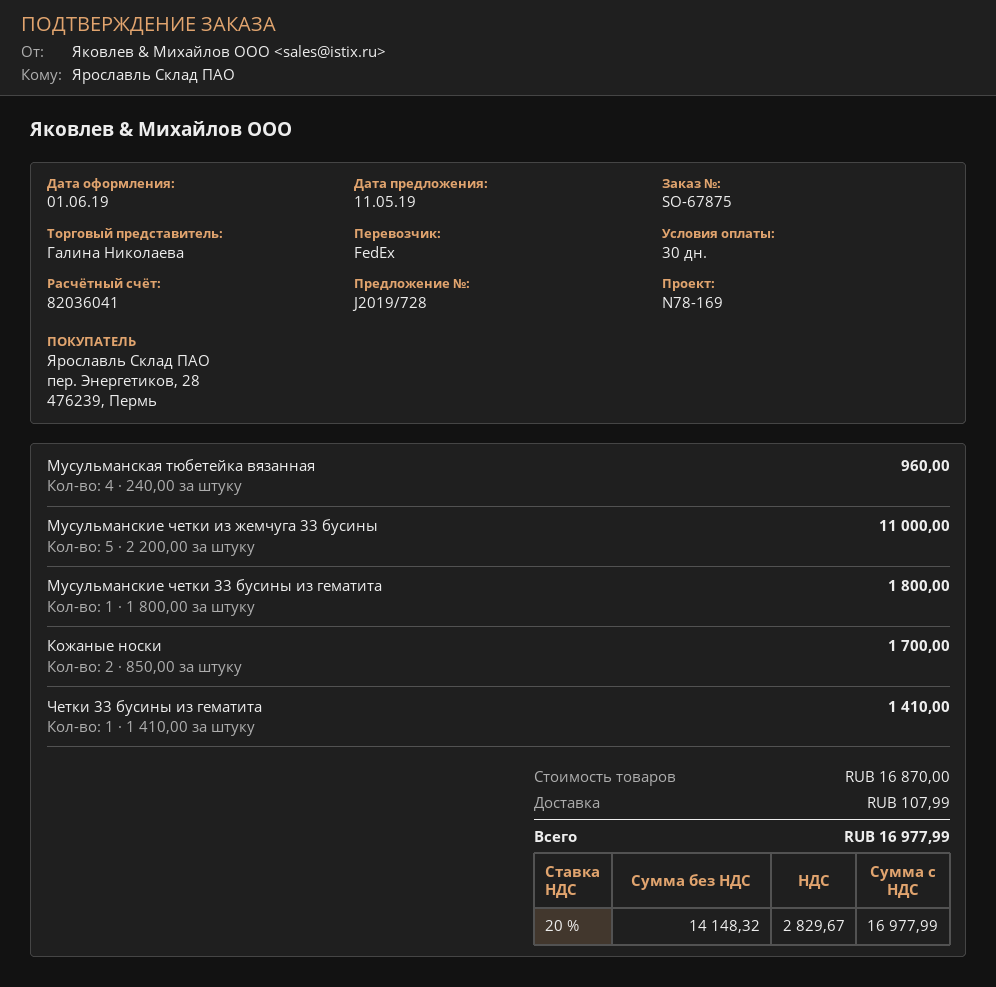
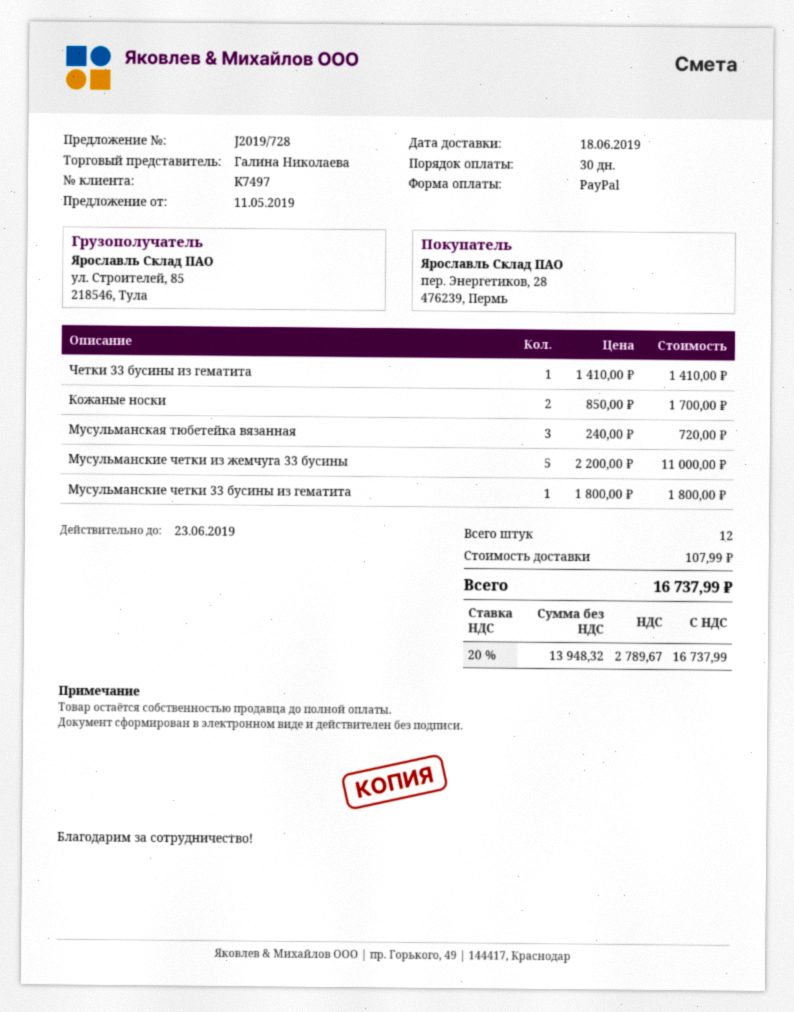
Мусульманская тюбетейка вязанная: 4 x 240.00 = 960.00 -> 3 x 240.00 = 720.00
net: 14148.32 -> 13948.32
tax: 20% = 2829.67 -> 20% = 2789.67
total: 16977.99 -> 16737.99

